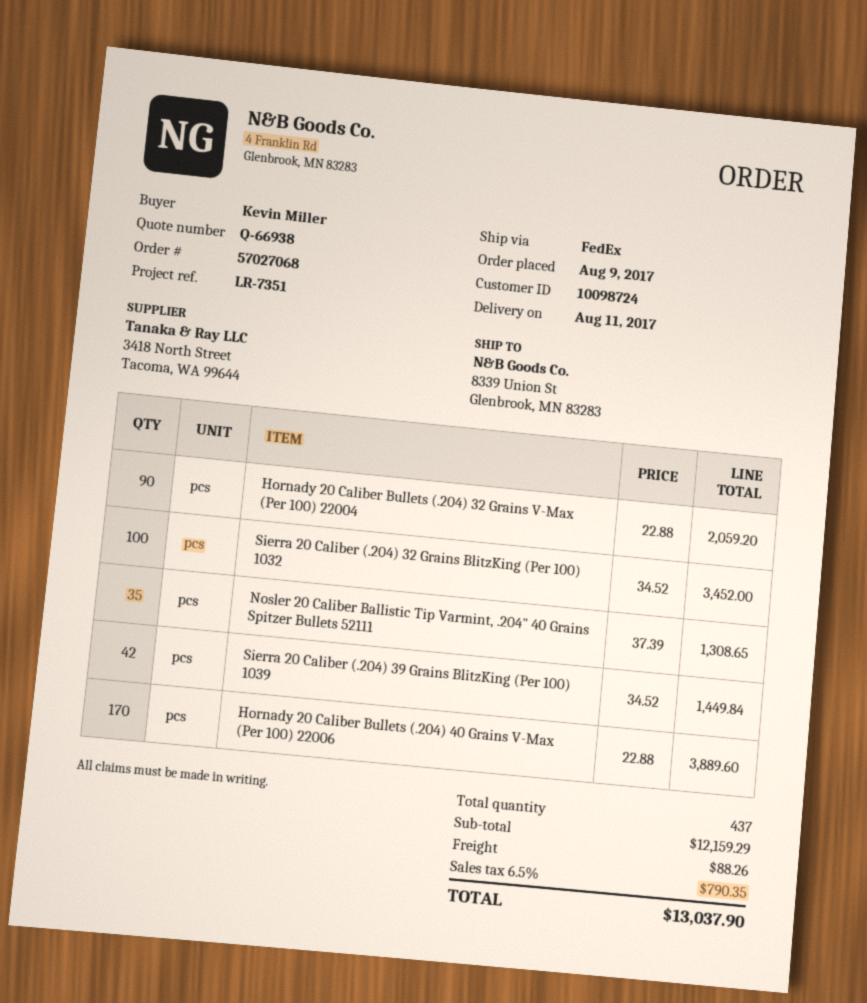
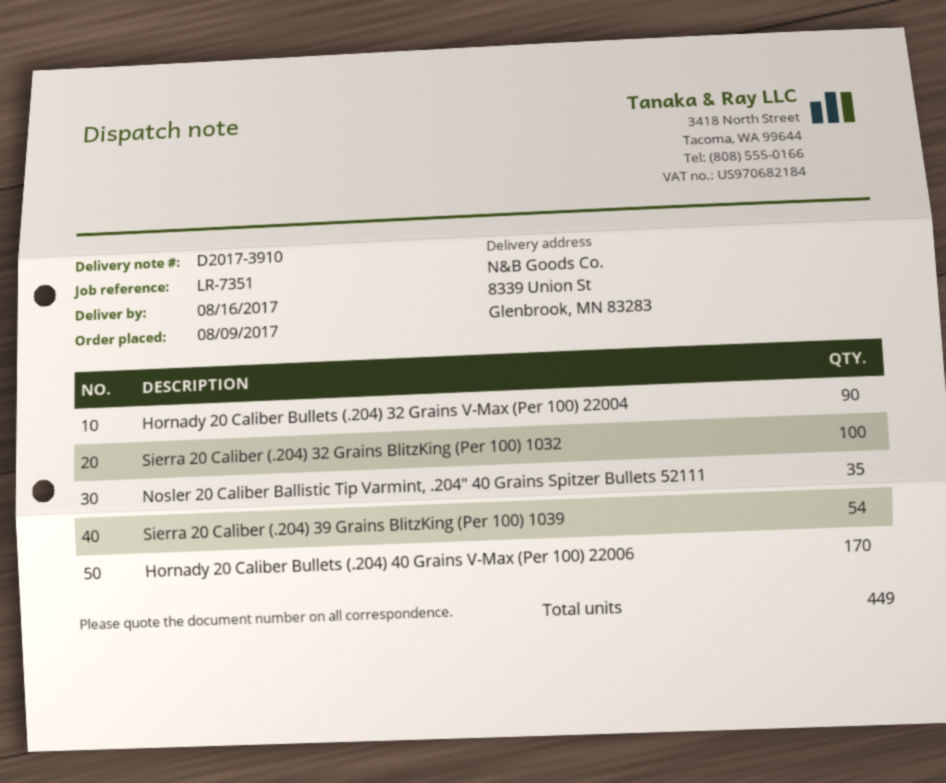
delivery date: 2017-08-11 -> 2017-08-16
Sierra 20 Caliber (.204) 39 Grains BlitzKing (Per 100) 1039: 42 -> 54
total quantity: 437 -> 449

